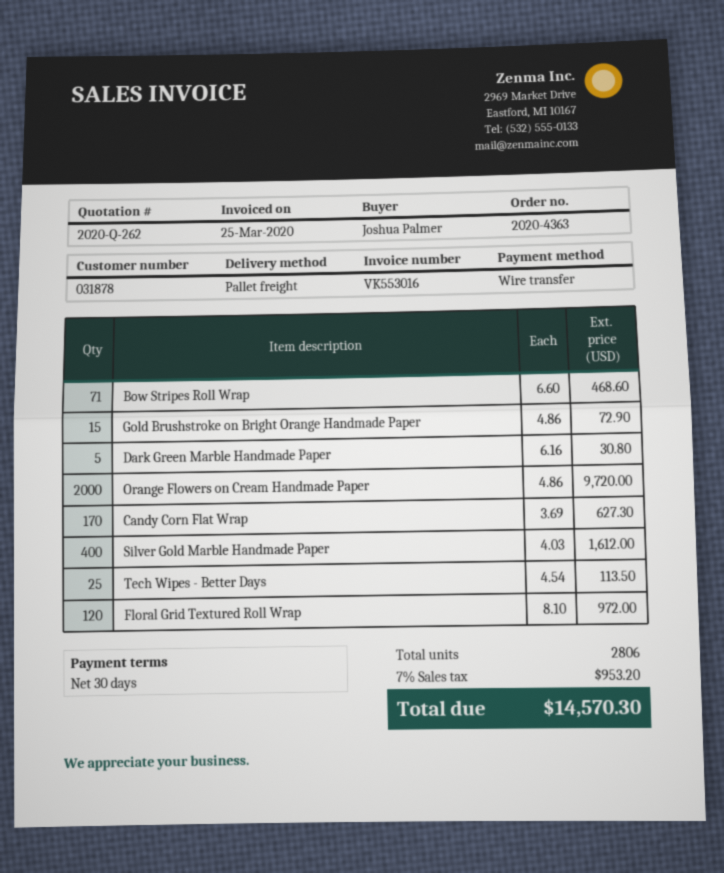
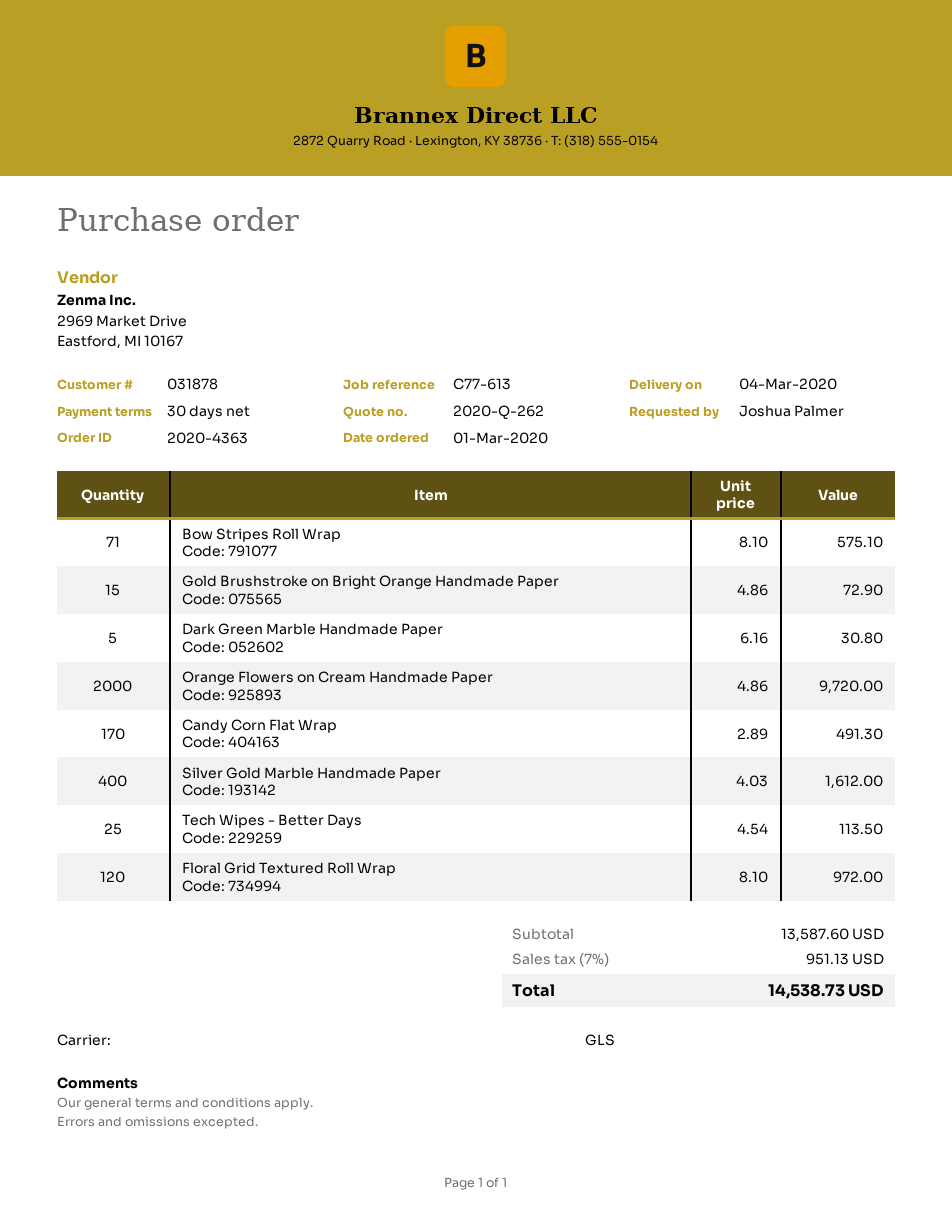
shipping method: pallet freight -> GLS
Bow Stripes Roll Wrap: 71 x 6.60 = 468.60 -> 71 x 8.10 = 575.10
Candy Corn Flat Wrap: 170 x 3.69 = 627.30 -> 170 x 2.89 = 491.30
tax: 7% = 953.20 -> 7% = 951.13
total: 14570.30 -> 14538.73

